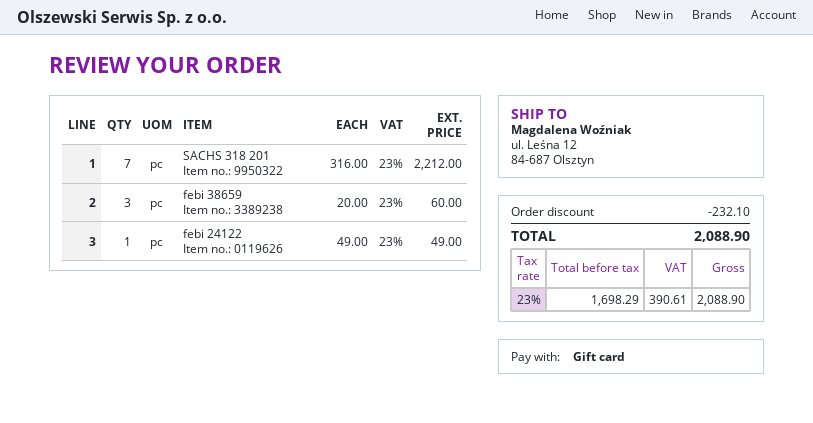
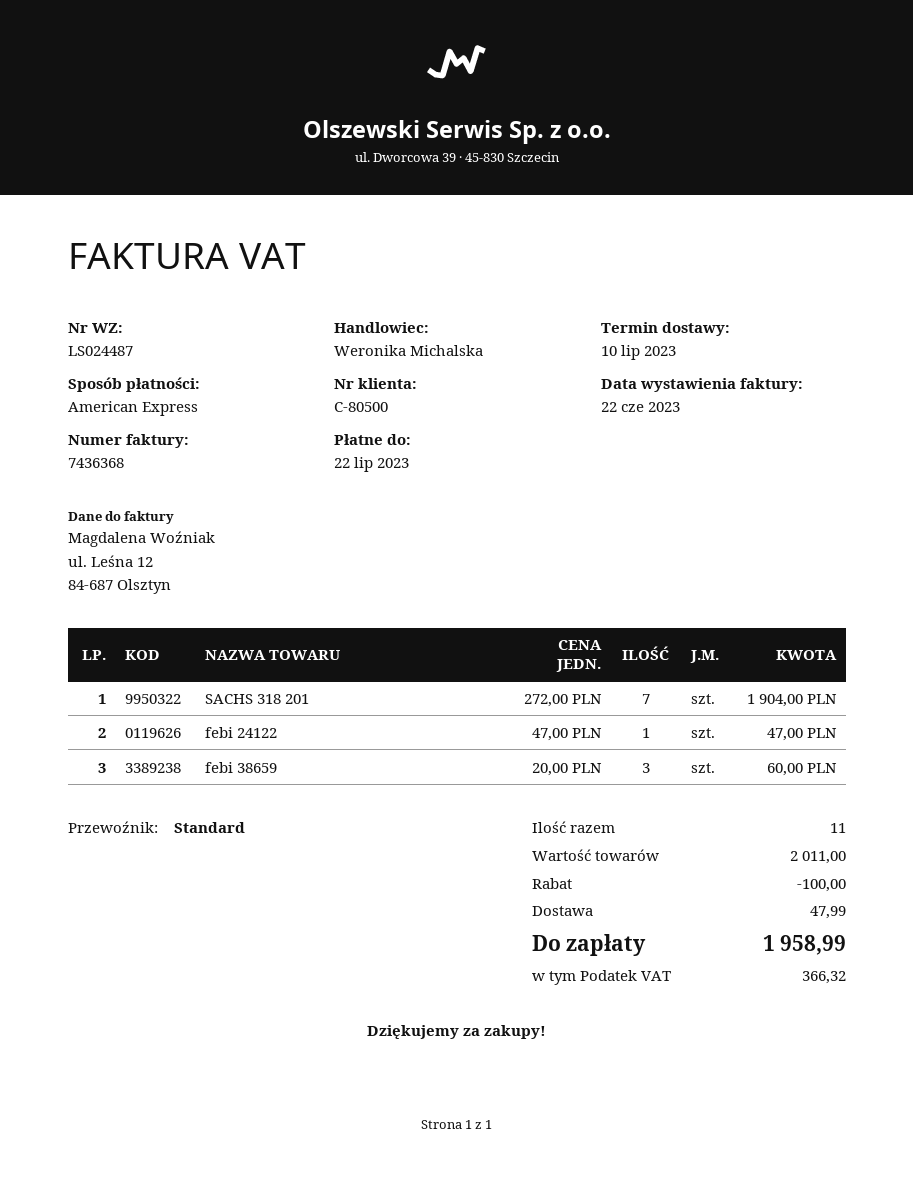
payment method: gift card -> American Express
SACHS 318 201: 7 x 316.00 = 2212.00 -> 7 x 272.00 = 1904.00
febi 24122: 1 x 49.00 = 49.00 -> 1 x 47.00 = 47.00
discount: 232.10 -> 100.00
shipping: none -> 47.99
tax: 390.61 -> 366.32
total: 2088.90 -> 1958.99

